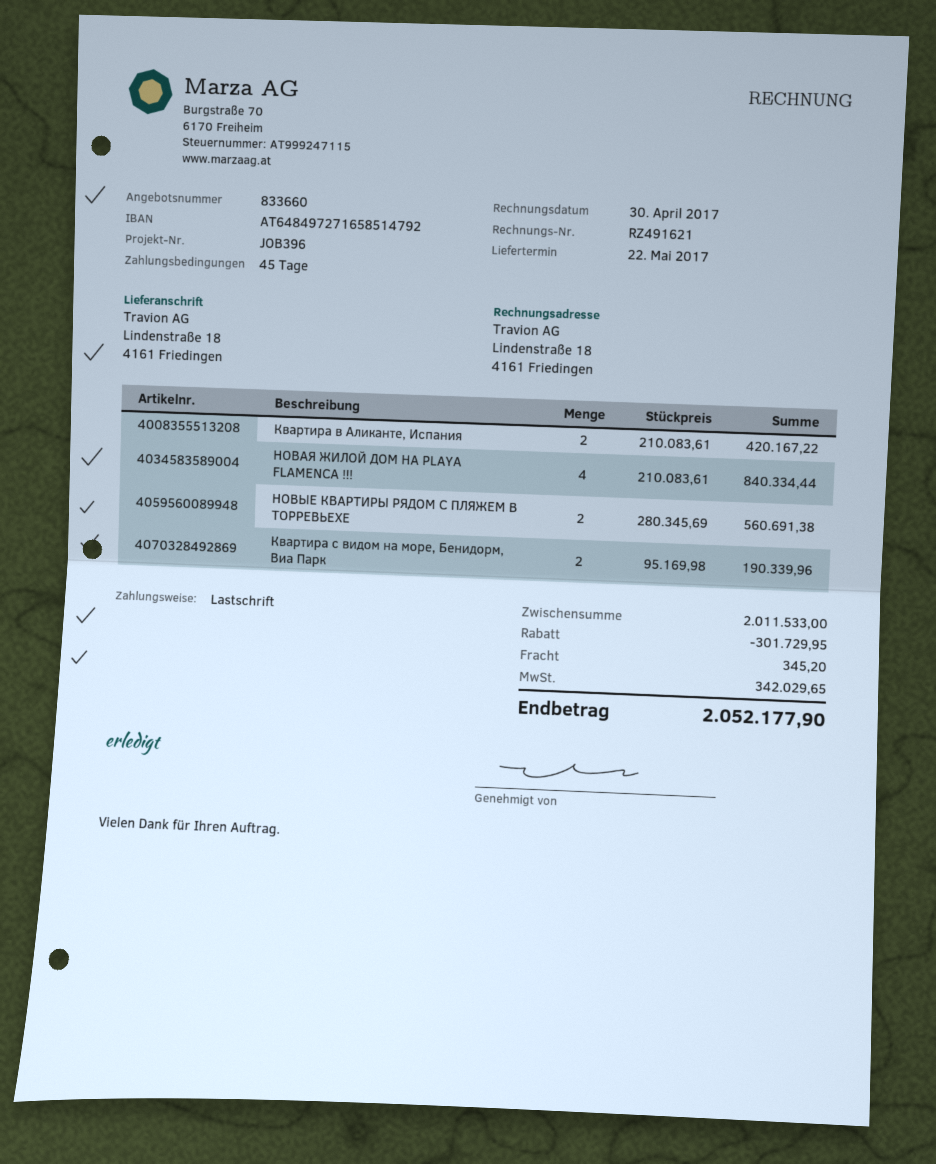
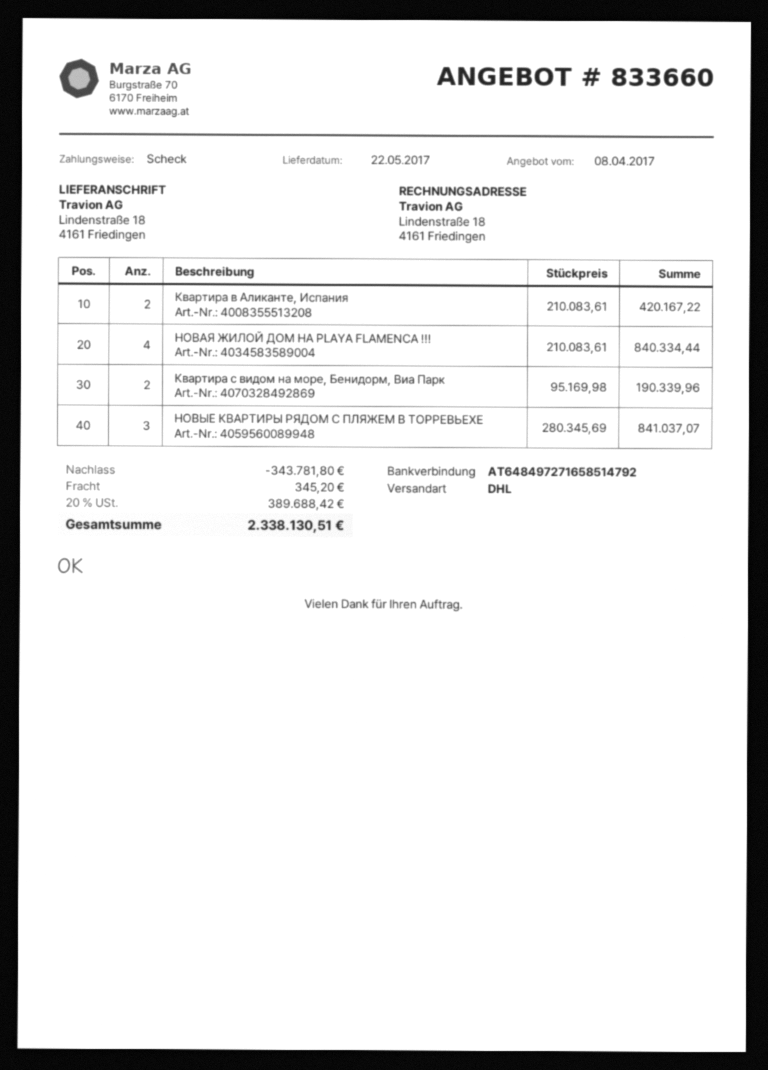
payment method: direct debit -> cheque
НОВЫЕ КВАРТИРЫ РЯДОМ С ПЛЯЖЕМ В ТОРРЕВЬЕХЕ: 2 x 280345.69 = 560691.38 -> 3 x 280345.69 = 841037.07
discount: 301729.95 -> 343781.80
tax: 342029.65 -> 389688.42
total: 2052177.90 -> 2338130.51

